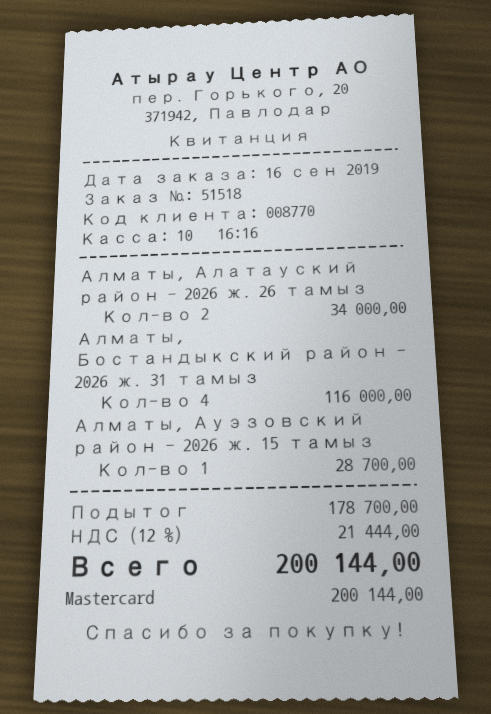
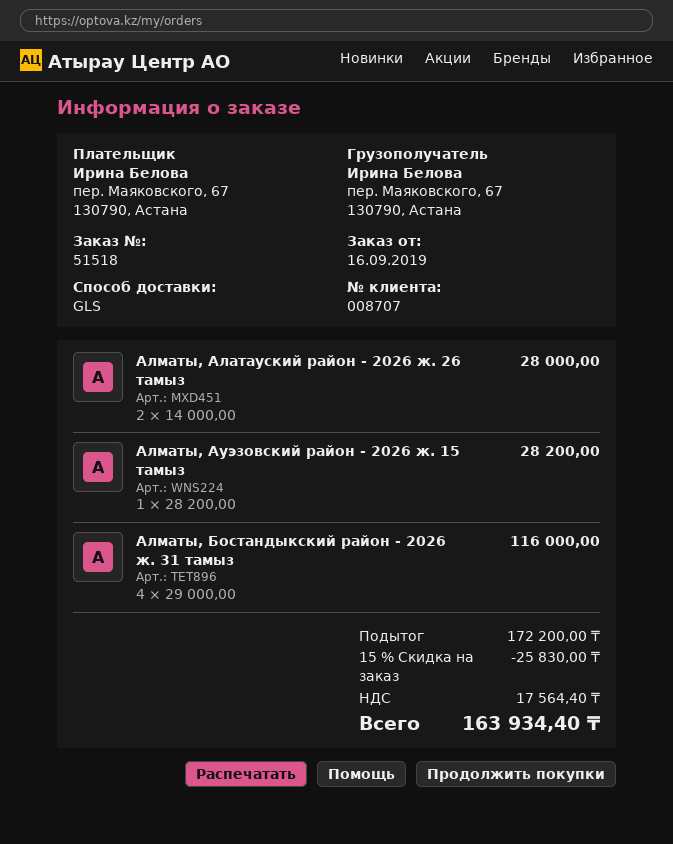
customer number: 008770 -> 008707
Алматы, Алатауский район - 2026 ж. 26 тамыз: 2 for 34000.00 -> 2 for 28000.00
Алматы, Ауэзовский район - 2026 ж. 15 тамыз: 1 for 28700.00 -> 1 for 28200.00
subtotal: 178700.00 -> 172200.00
discount: none -> 15% = 25830.00
tax: 21444.00 -> 17564.40
total: 200144.00 -> 163934.40

